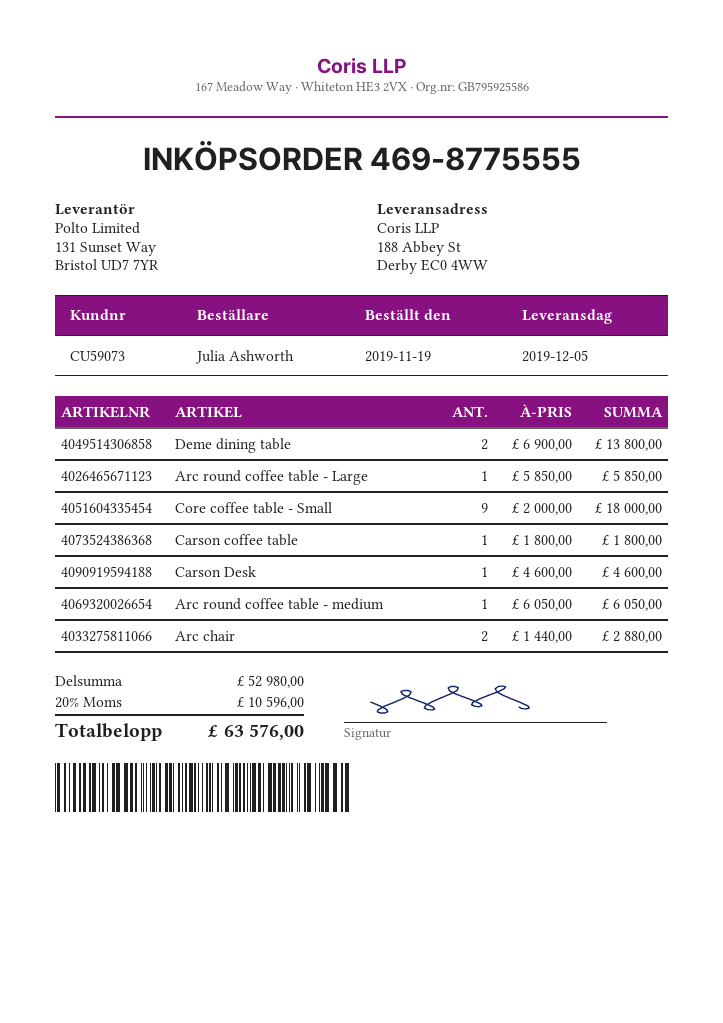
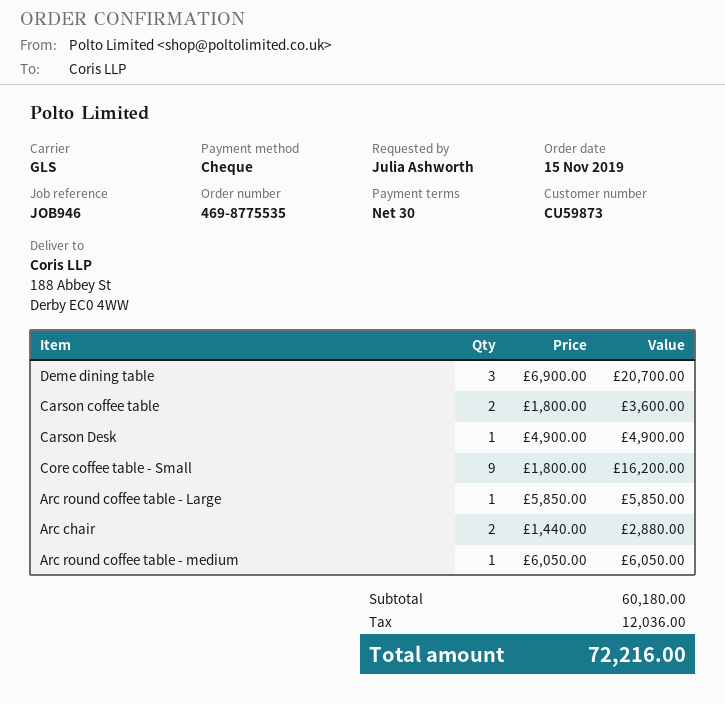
order number: 469-8775555 -> 469-8775535
order date: 2019-11-19 -> 2019-11-15
customer number: CU59073 -> CU59873
Deme dining table: 2 x 6900.00 = 13800.00 -> 3 x 6900.00 = 20700.00
Core coffee table - Small: 9 x 2000.00 = 18000.00 -> 9 x 1800.00 = 16200.00
Carson coffee table: 1 x 1800.00 = 1800.00 -> 2 x 1800.00 = 3600.00
Carson Desk: 1 x 4600.00 = 4600.00 -> 1 x 4900.00 = 4900.00
subtotal: 52980.00 -> 60180.00
tax: 10596.00 -> 12036.00
total: 63576.00 -> 72216.00

